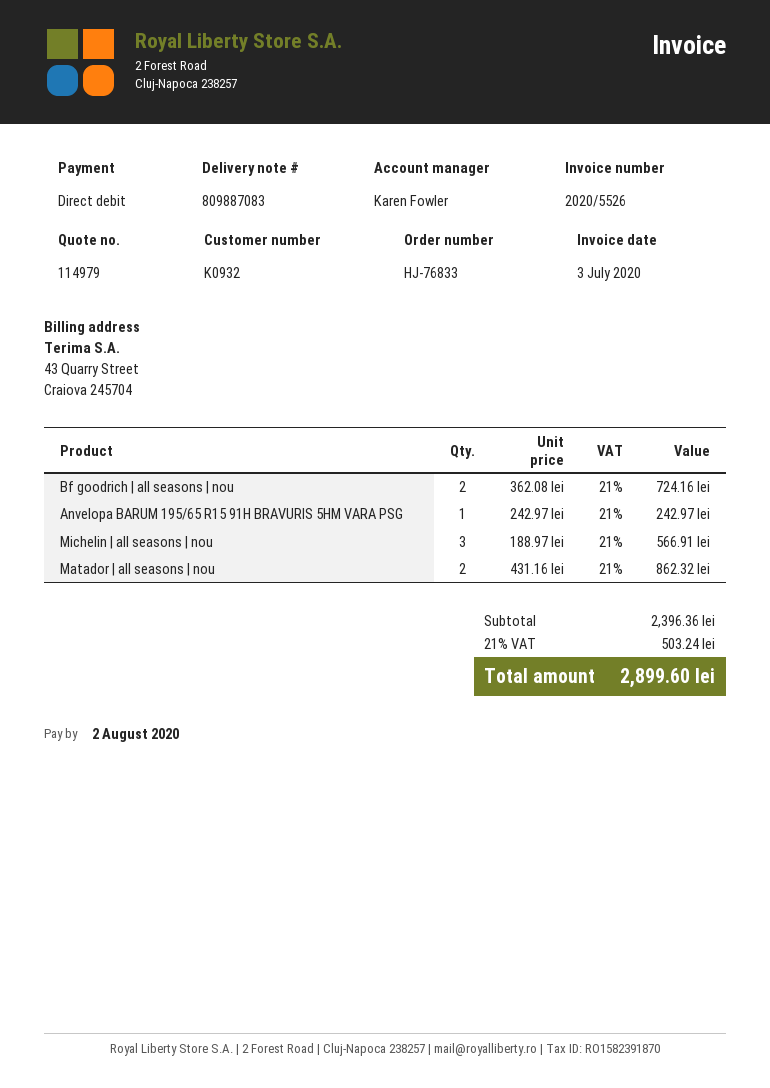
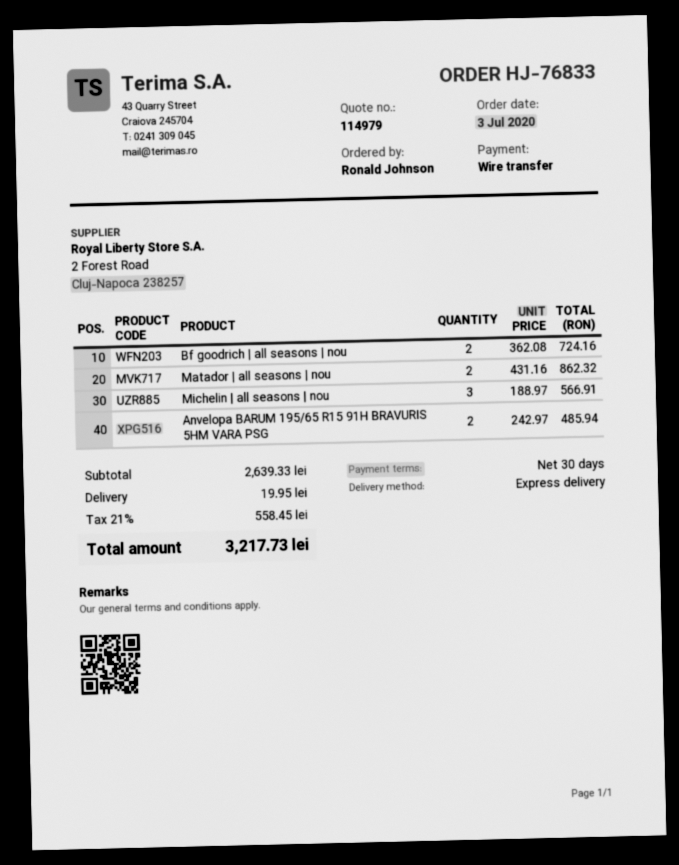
payment method: direct debit -> bank transfer
Anvelopa BARUM 195/65 R15 91H BRAVURIS 5HM VARA PSG: 1 x 242.97 = 242.97 -> 2 x 242.97 = 485.94
subtotal: 2396.36 -> 2639.33
shipping: none -> 19.95
tax: 21% = 503.24 -> 21% = 558.45
total: 2899.60 -> 3217.73

